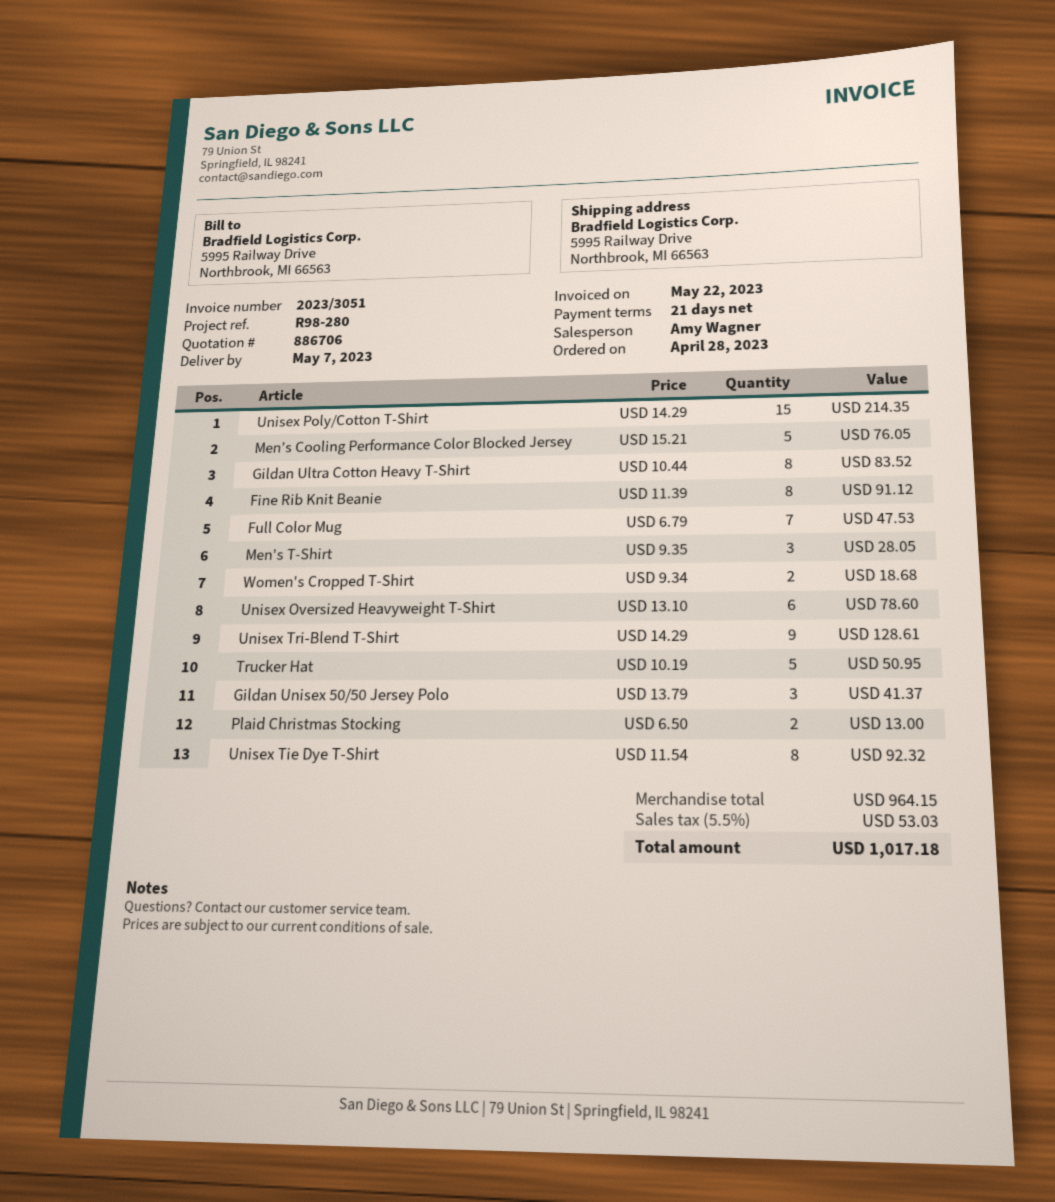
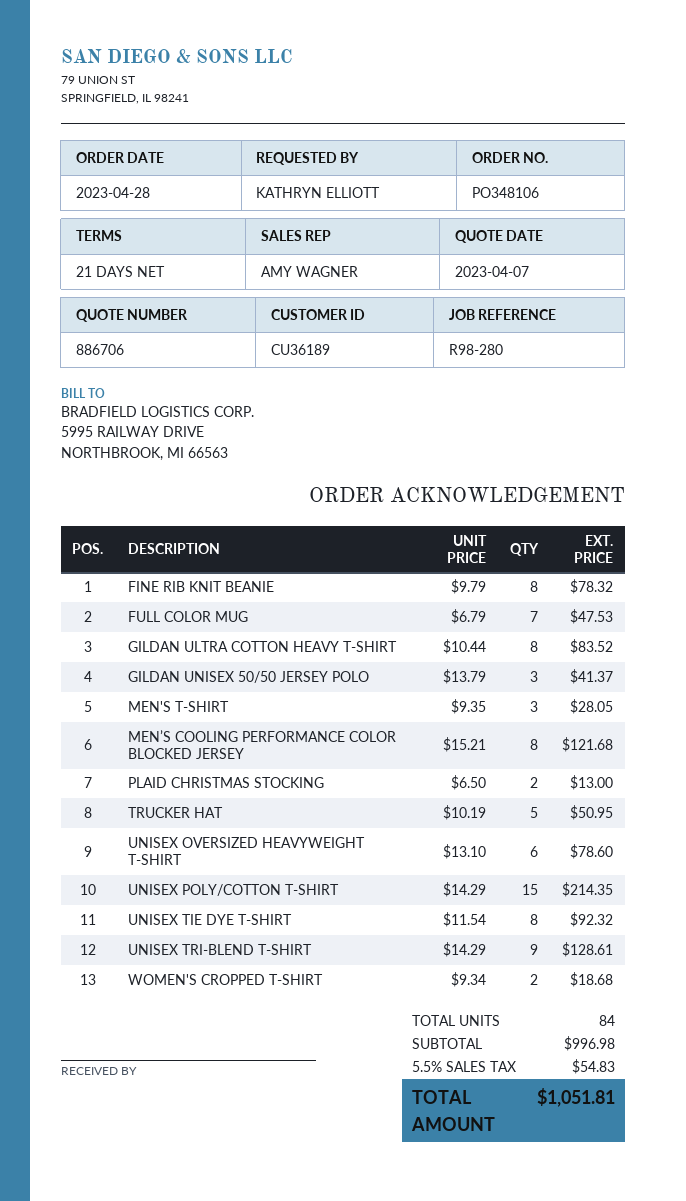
Men’s Cooling Performance Color Blocked Jersey: 5 x 15.21 = 76.05 -> 8 x 15.21 = 121.68
Fine Rib Knit Beanie: 8 x 11.39 = 91.12 -> 8 x 9.79 = 78.32
subtotal: 964.15 -> 996.98
tax: 5.5% = 53.03 -> 5.5% = 54.83
total: 1017.18 -> 1051.81

